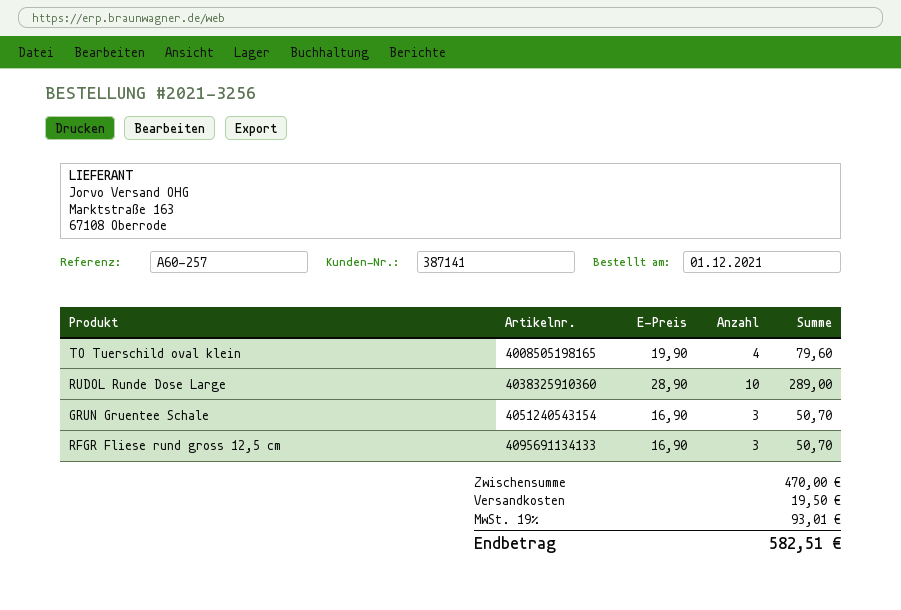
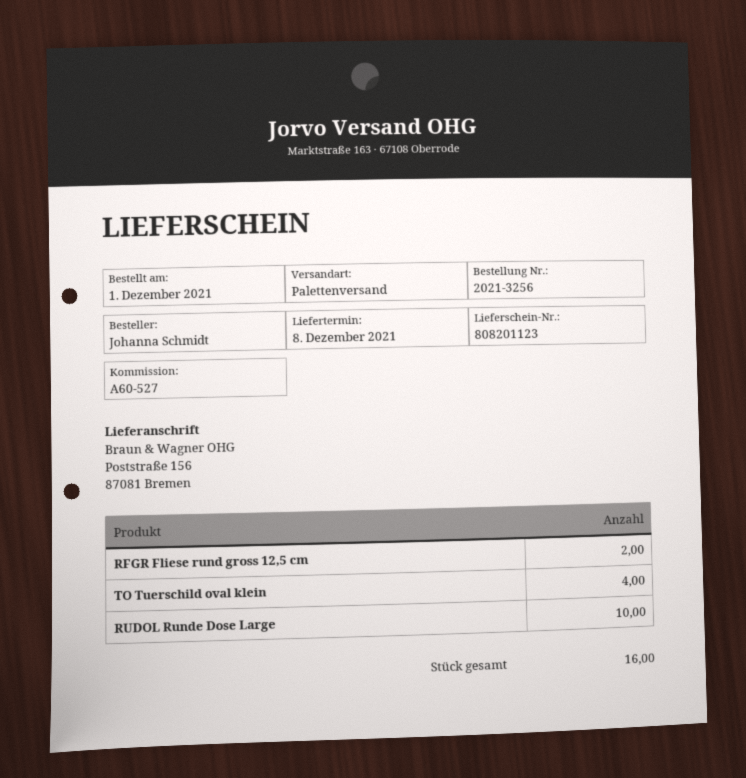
reference: A60-257 -> A60-527
GRUN Gruentee Schale: 3 -> none
RFGR Fliese rund gross 12,5 cm: 3 -> 2

